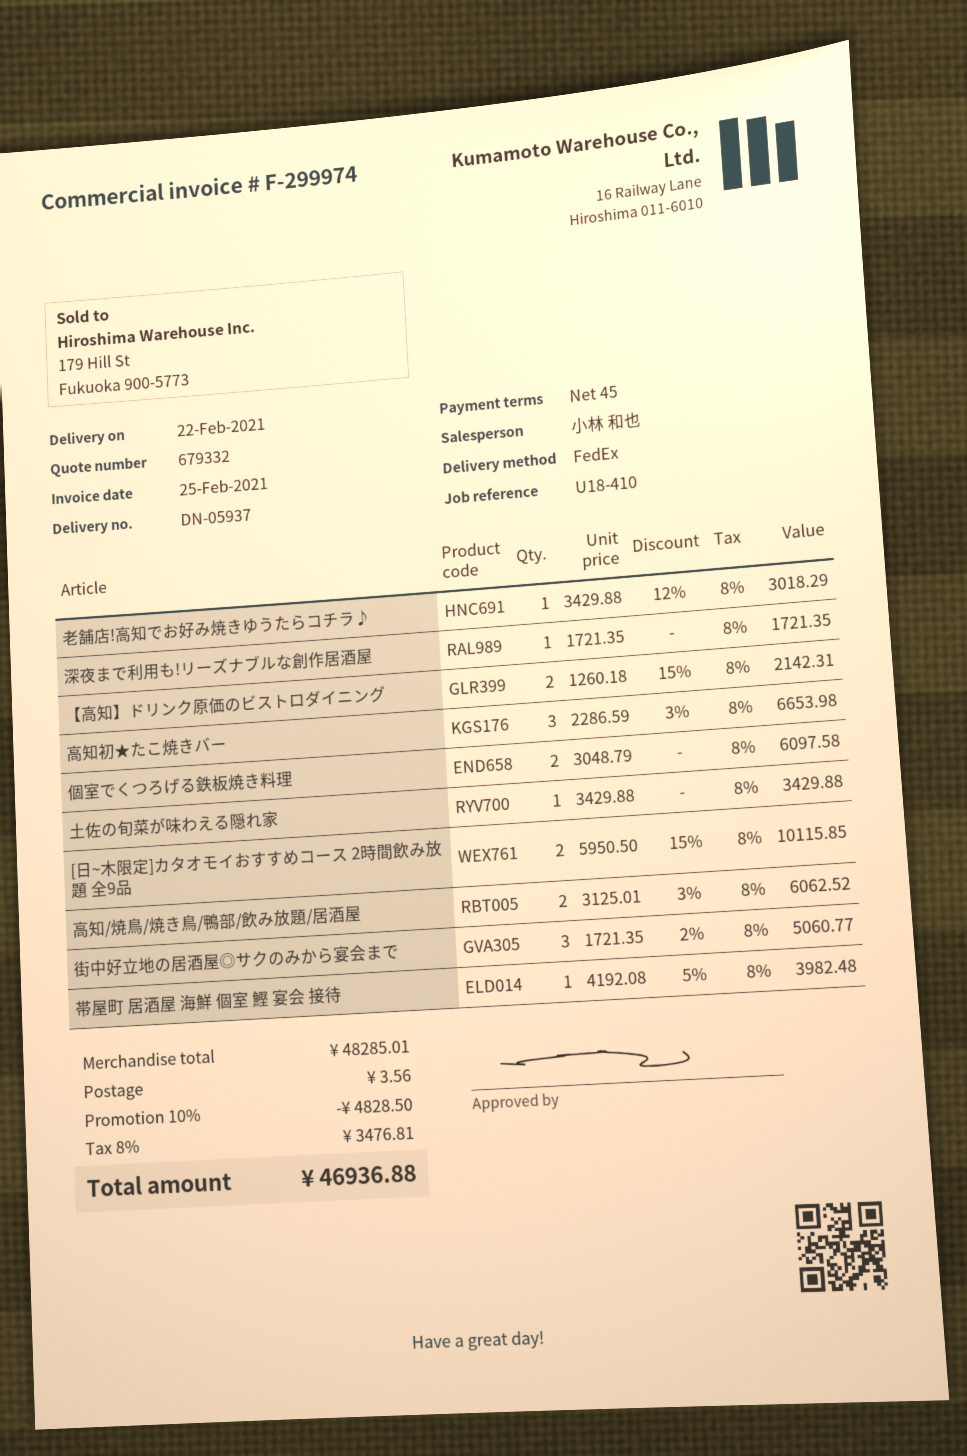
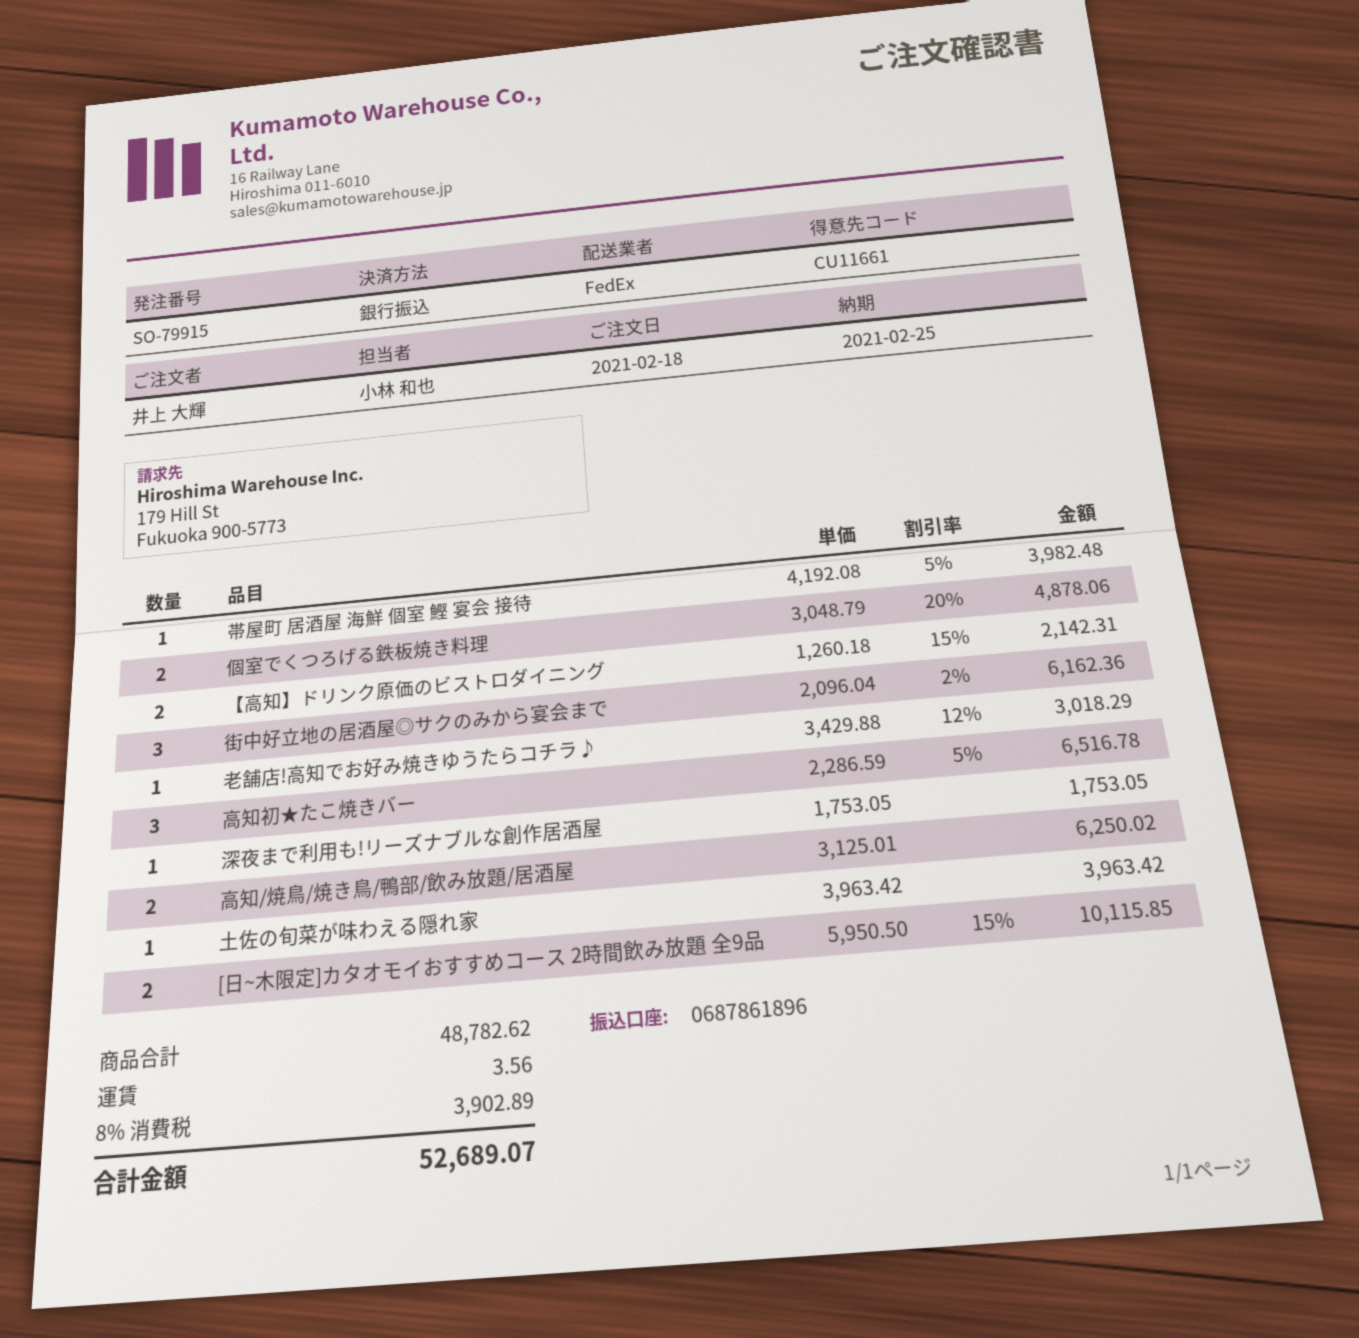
delivery date: 2021-02-22 -> 2021-02-25
深夜まで利用も!リーズナブルな創作居酒屋: 1 x 1721.35 = 1721.35 -> 1 x 1753.05 = 1753.05
高知初★たこ焼きバー: 3 x 2286.59 - 3% = 6653.98 -> 3 x 2286.59 - 5% = 6516.78
個室でくつろげる鉄板焼き料理: 2 x 3048.79 = 6097.58 -> 2 x 3048.79 - 20% = 4878.06
土佐の旬菜が味わえる隠れ家: 1 x 3429.88 = 3429.88 -> 1 x 3963.42 = 3963.42
高知/焼鳥/焼き鳥/鴨部/飲み放題/居酒屋: 2 x 3125.01 - 3% = 6062.52 -> 2 x 3125.01 = 6250.02
街中好立地の居酒屋◎サクのみから宴会まで: 3 x 1721.35 - 2% = 5060.77 -> 3 x 2096.04 - 2% = 6162.36
subtotal: 48285.01 -> 48782.62
discount: 10% = 4828.50 -> none
tax: 8% = 3476.81 -> 8% = 3902.89
total: 46936.88 -> 52689.07

